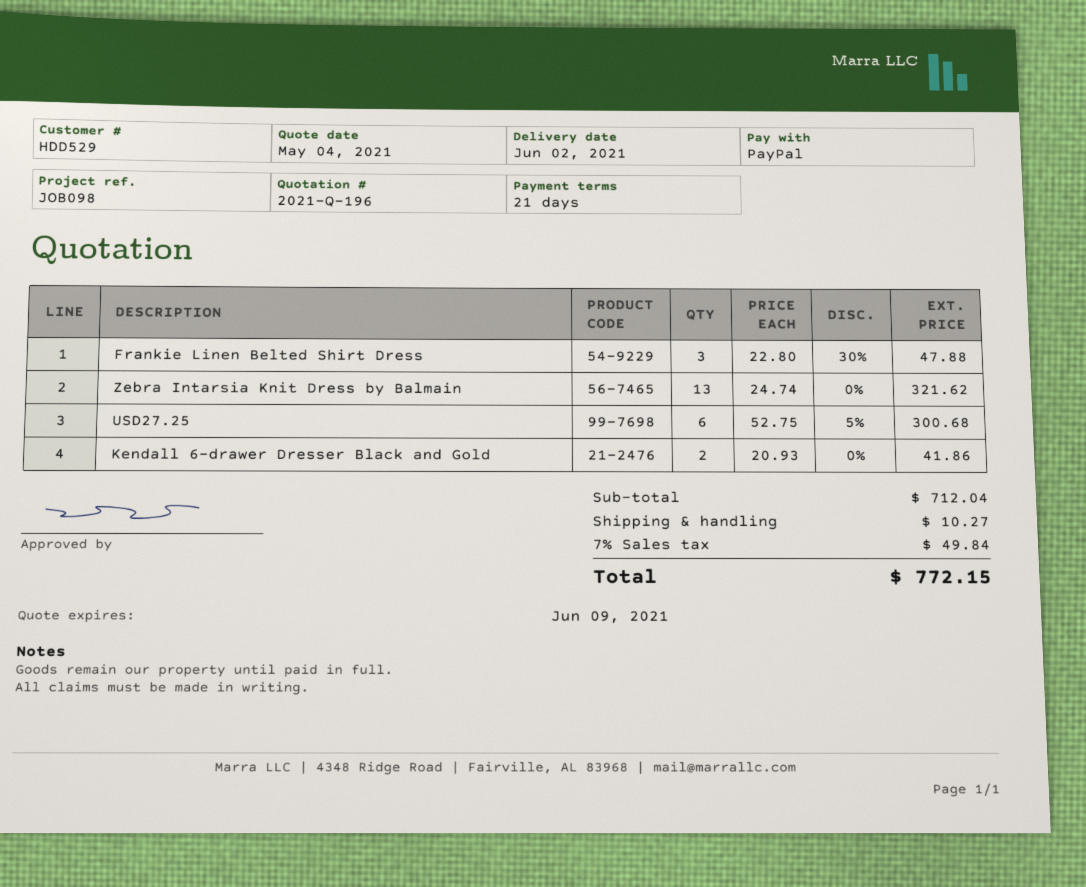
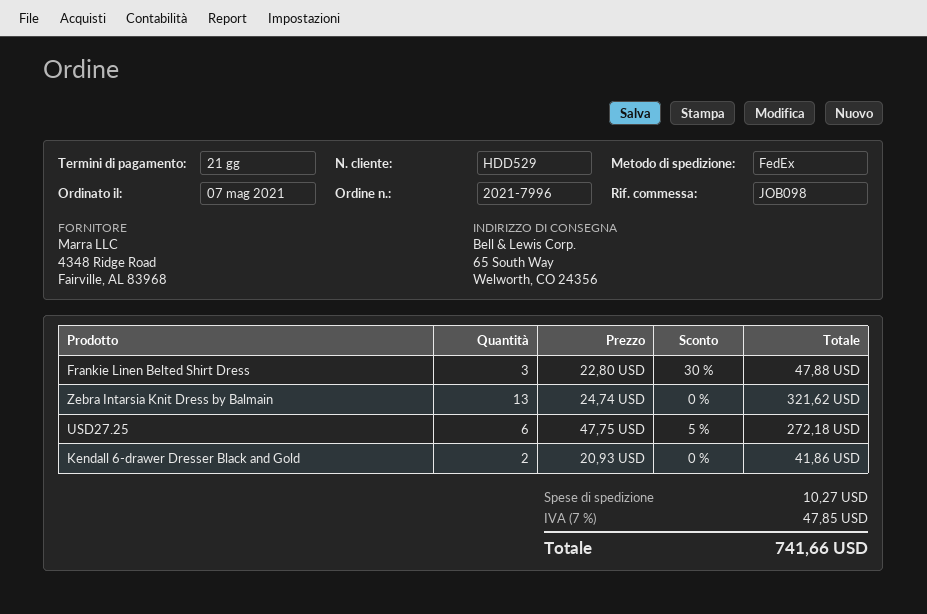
USD27.25: 6 x 52.75 - 5% = 300.68 -> 6 x 47.75 - 5% = 272.18
tax: 7% = 49.84 -> 7% = 47.85
total: 772.15 -> 741.66

